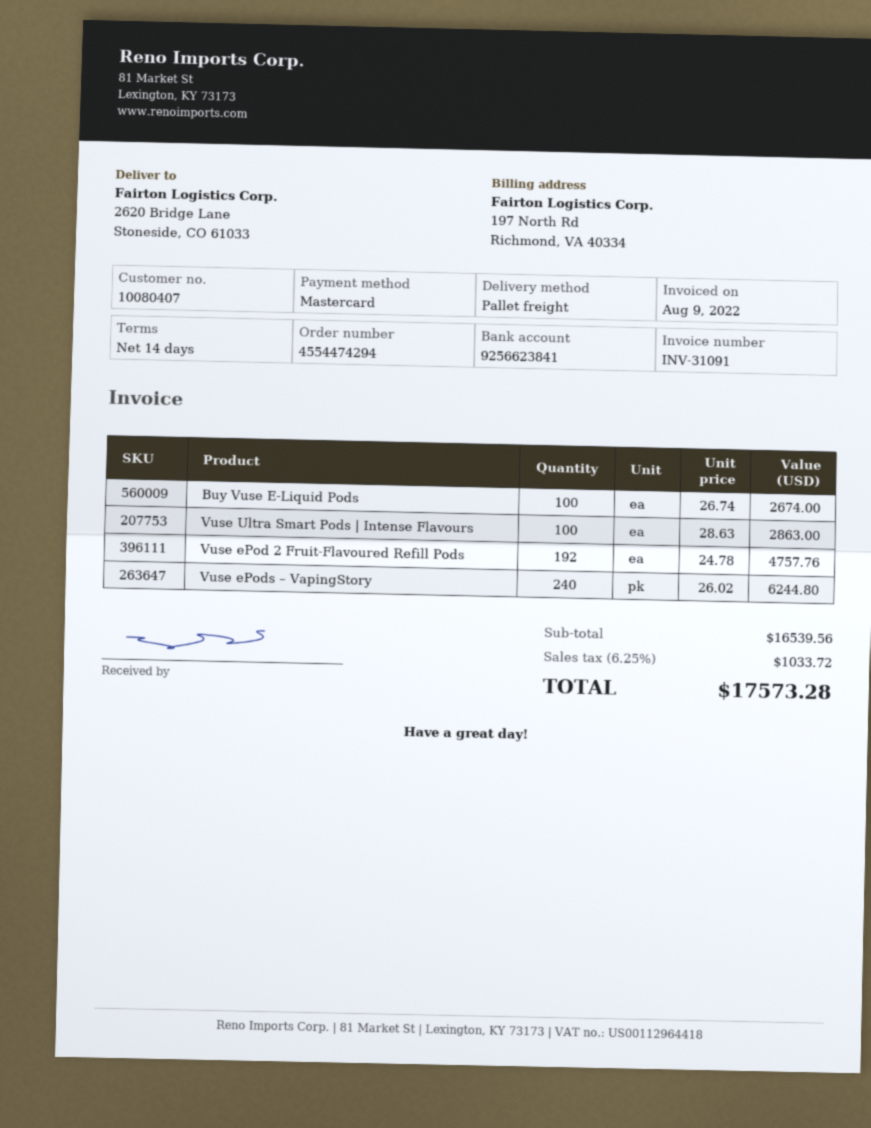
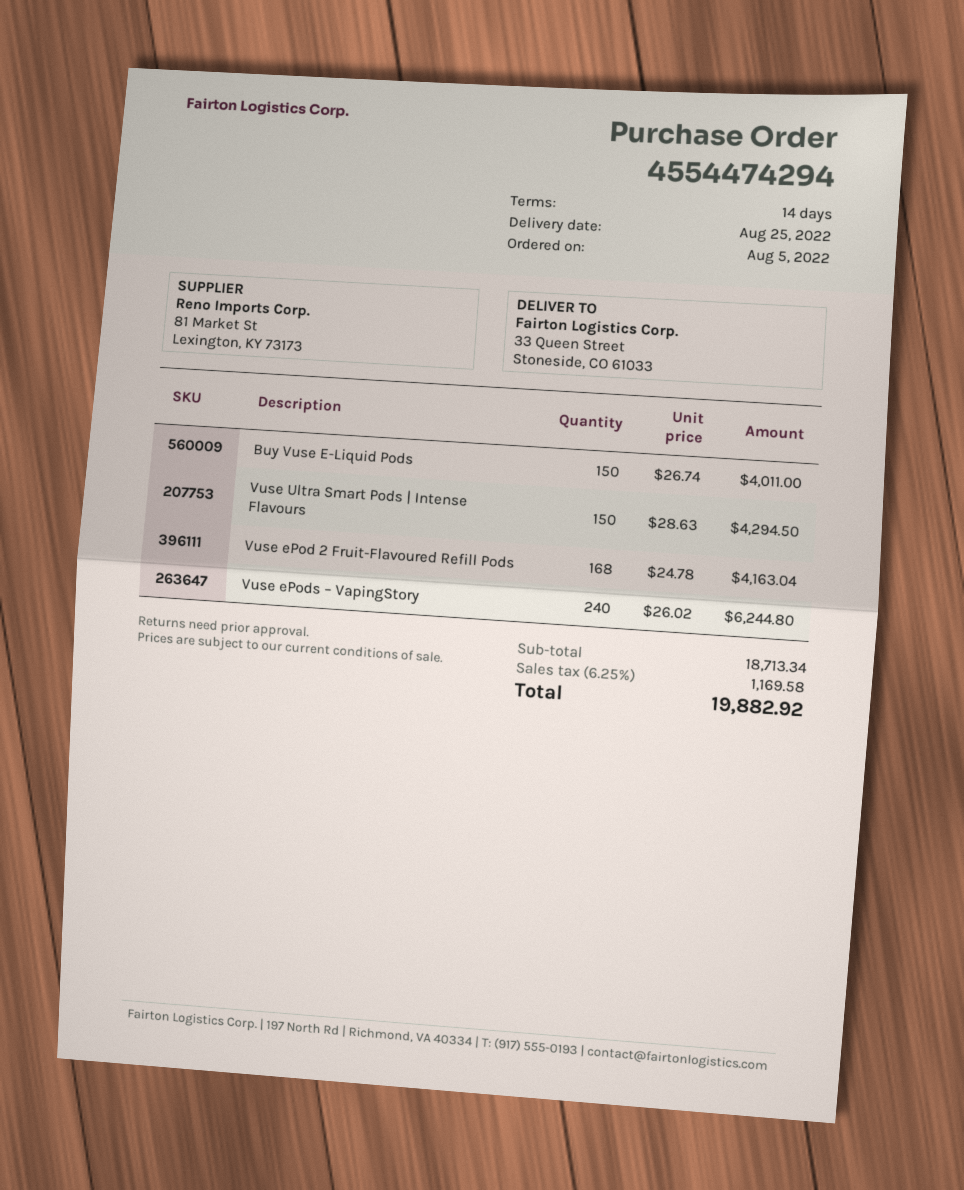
ship to: 2620 Bridge Lane, Stoneside, CO 61033 -> 33 Queen Street, Stoneside, CO 61033
Buy Vuse E-Liquid Pods: 100 x 26.74 = 2674.00 -> 150 x 26.74 = 4011.00
Vuse Ultra Smart Pods | Intense Flavours: 100 x 28.63 = 2863.00 -> 150 x 28.63 = 4294.50
Vuse ePod 2 Fruit-Flavoured Refill Pods: 192 x 24.78 = 4757.76 -> 168 x 24.78 = 4163.04
subtotal: 16539.56 -> 18713.34
tax: 6.25% = 1033.72 -> 6.25% = 1169.58
total: 17573.28 -> 19882.92

